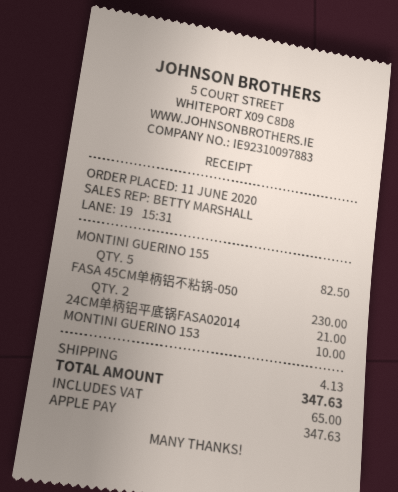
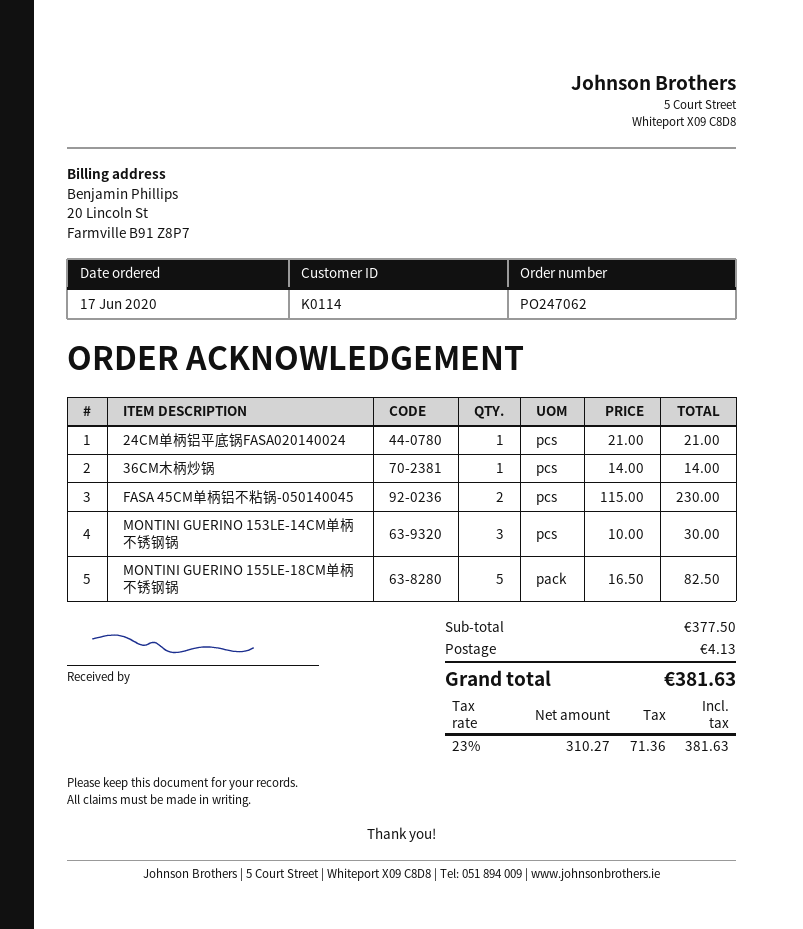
order date: 2020-06-11 -> 2020-06-17
MONTINI GUERINO 153: 1 for 10.00 -> 3 for 30.00
36CM木柄炒锅: none -> 1 for 14.00
tax: 65.00 -> 71.36
total: 347.63 -> 381.63

